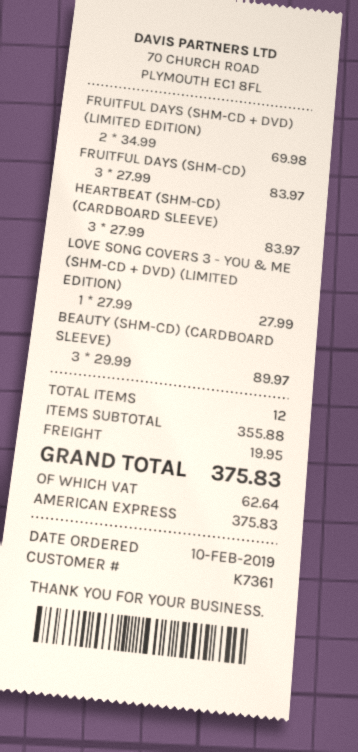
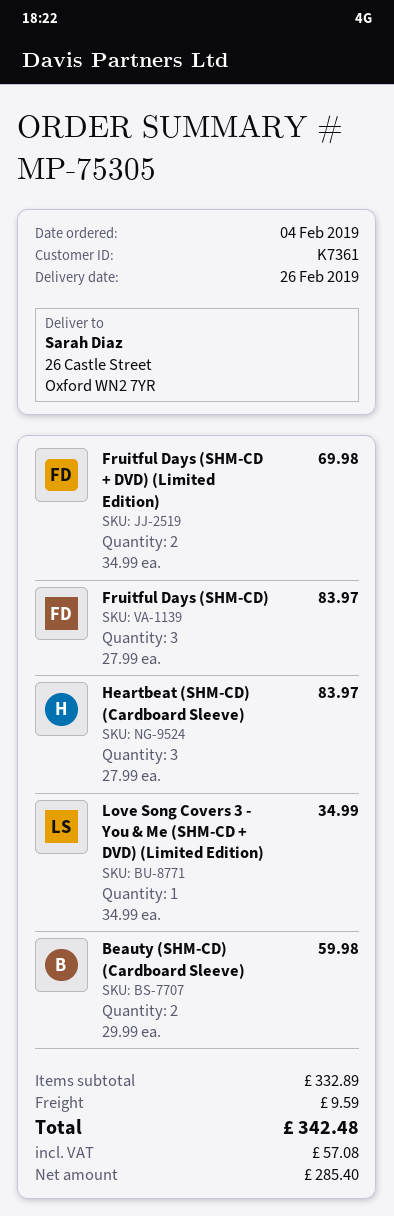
order date: 2019-02-10 -> 2019-02-04
LOVE SONG COVERS 3 - YOU & ME (SHM-CD + DVD) (LIMITED EDITION): 1 x 27.99 = 27.99 -> 1 x 34.99 = 34.99
BEAUTY (SHM-CD) (CARDBOARD SLEEVE): 3 x 29.99 = 89.97 -> 2 x 29.99 = 59.98
subtotal: 355.88 -> 332.89
shipping: 19.95 -> 9.59
tax: 62.64 -> 57.08
total: 375.83 -> 342.48

